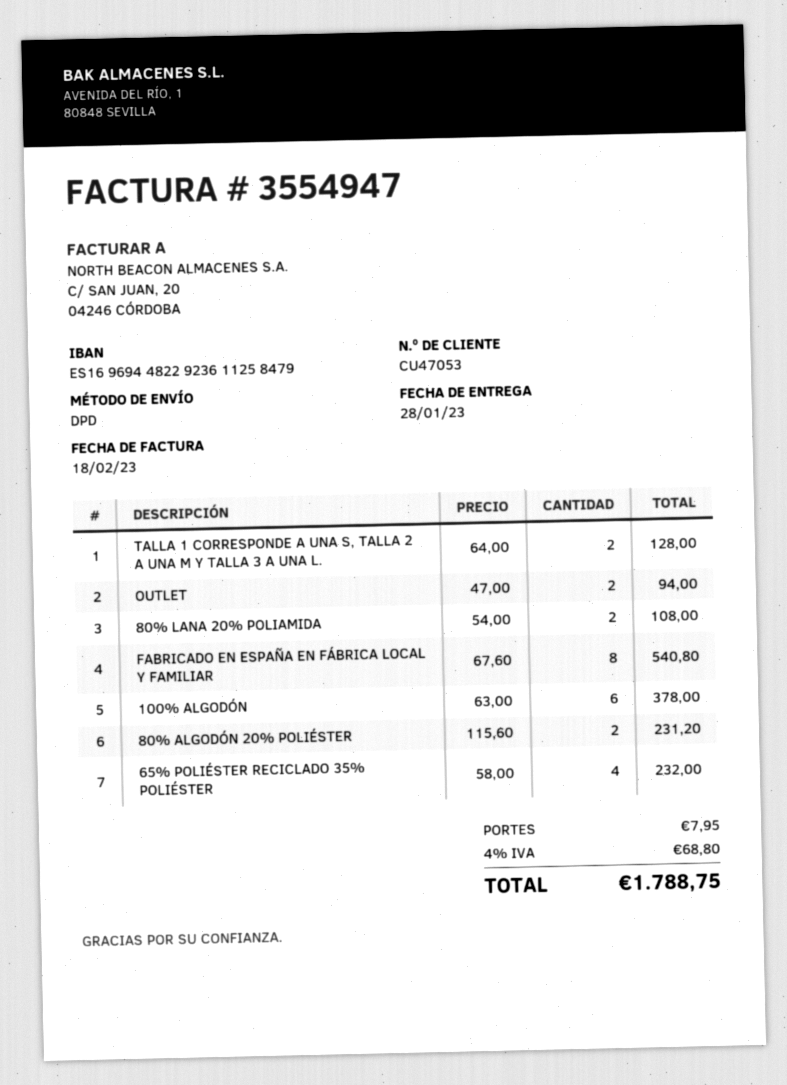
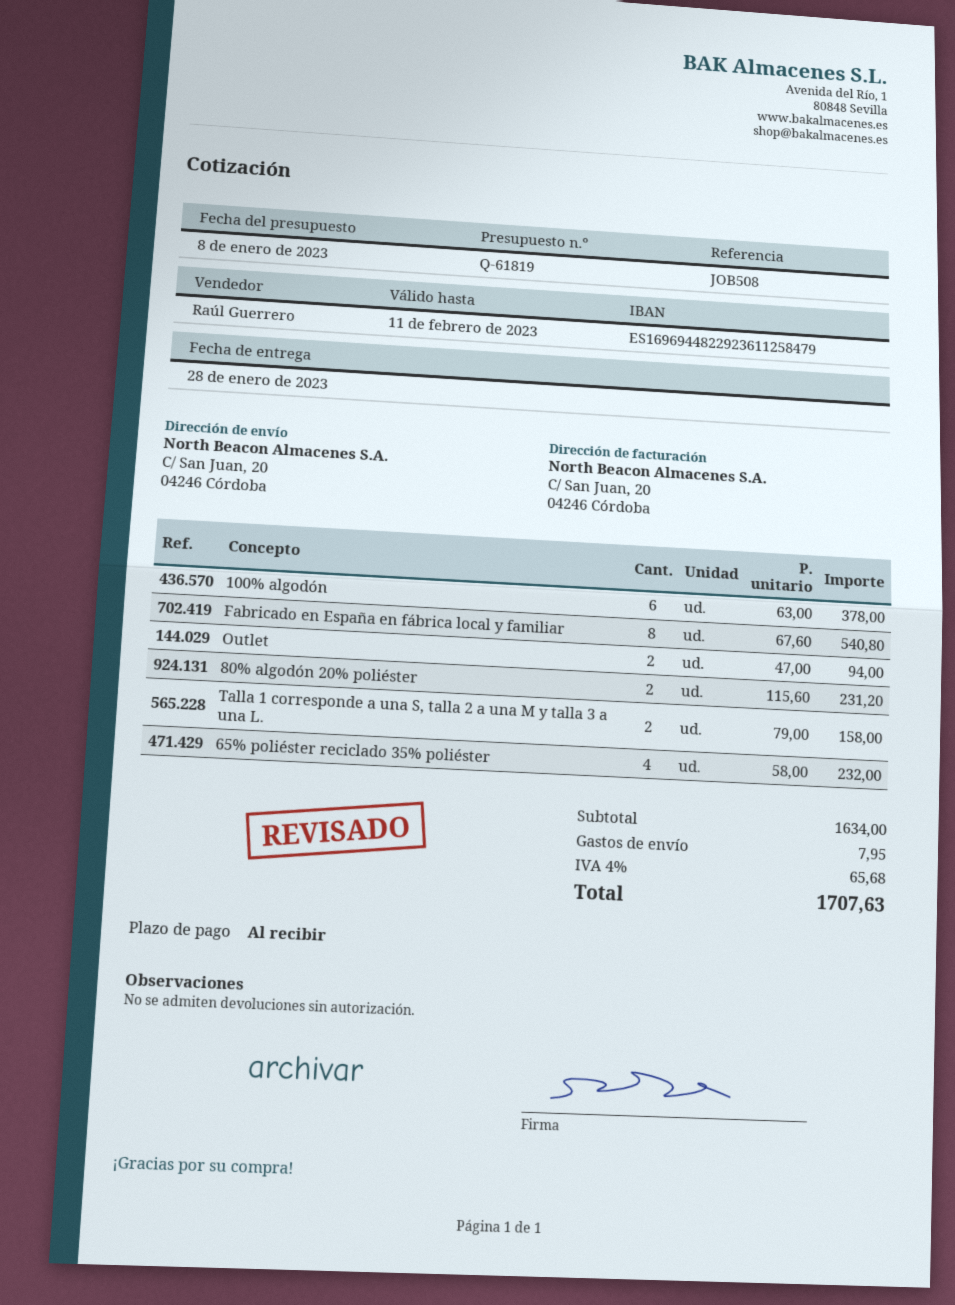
TALLA 1 CORRESPONDE A UNA S, TALLA 2 A UNA M Y TALLA 3 A UNA L.: 2 x 64.00 = 128.00 -> 2 x 79.00 = 158.00
80% LANA 20% POLIAMIDA: 2 x 54.00 = 108.00 -> none
tax: 4% = 68.80 -> 4% = 65.68
total: 1788.75 -> 1707.63

